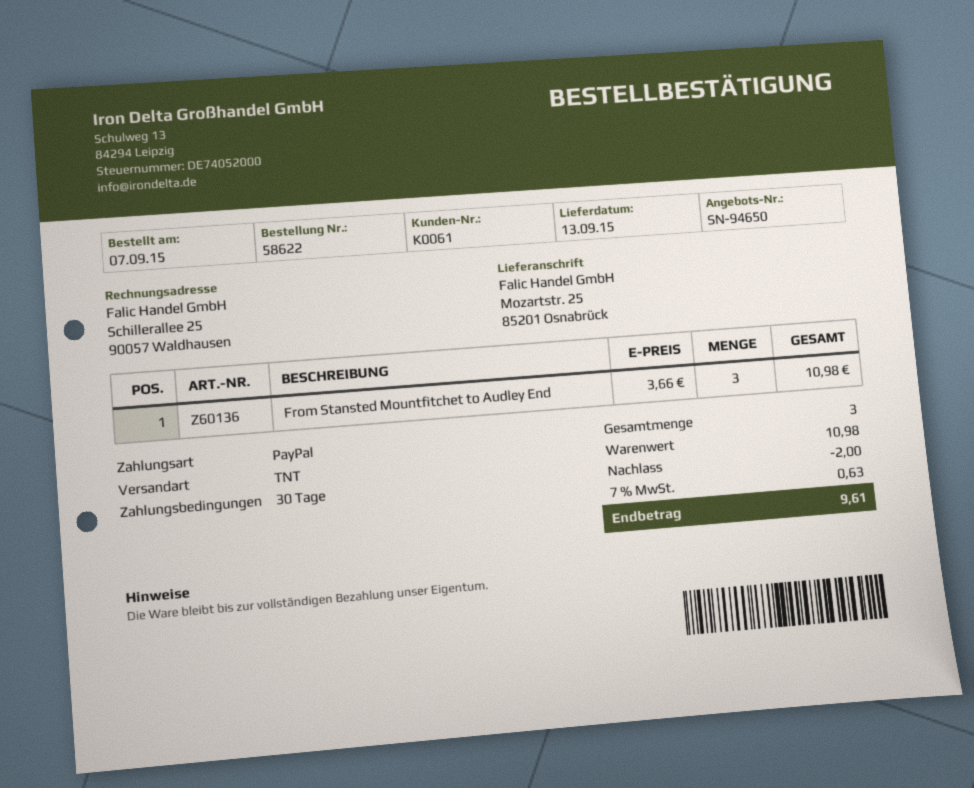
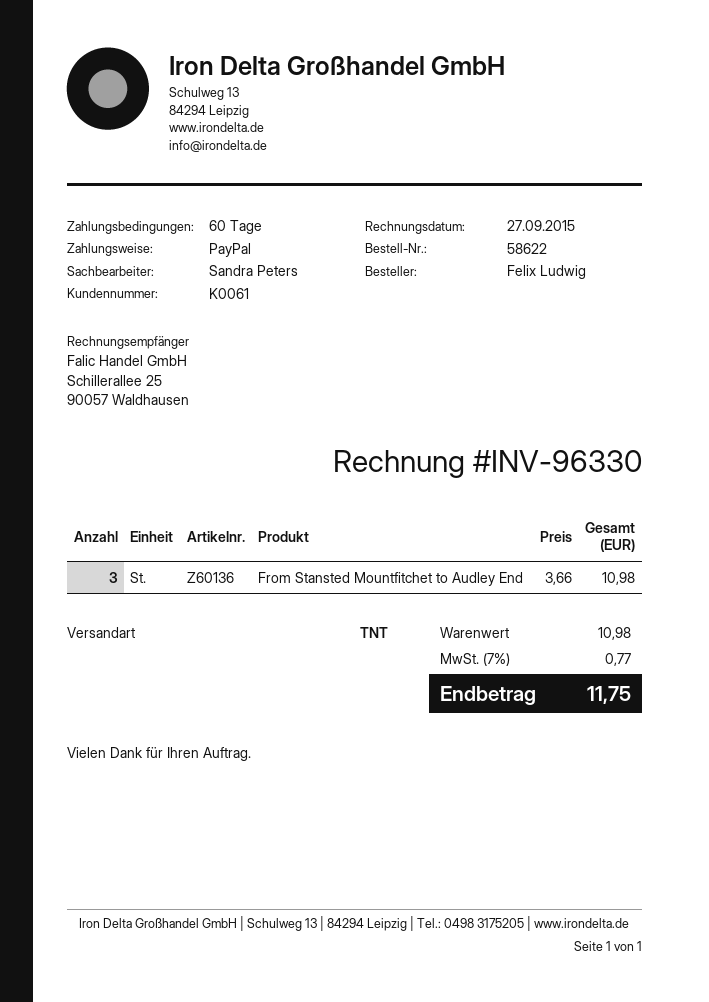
payment terms: 30 days -> 60 days
discount: 2.00 -> none
tax: 7% = 0.63 -> 7% = 0.77
total: 9.61 -> 11.75

